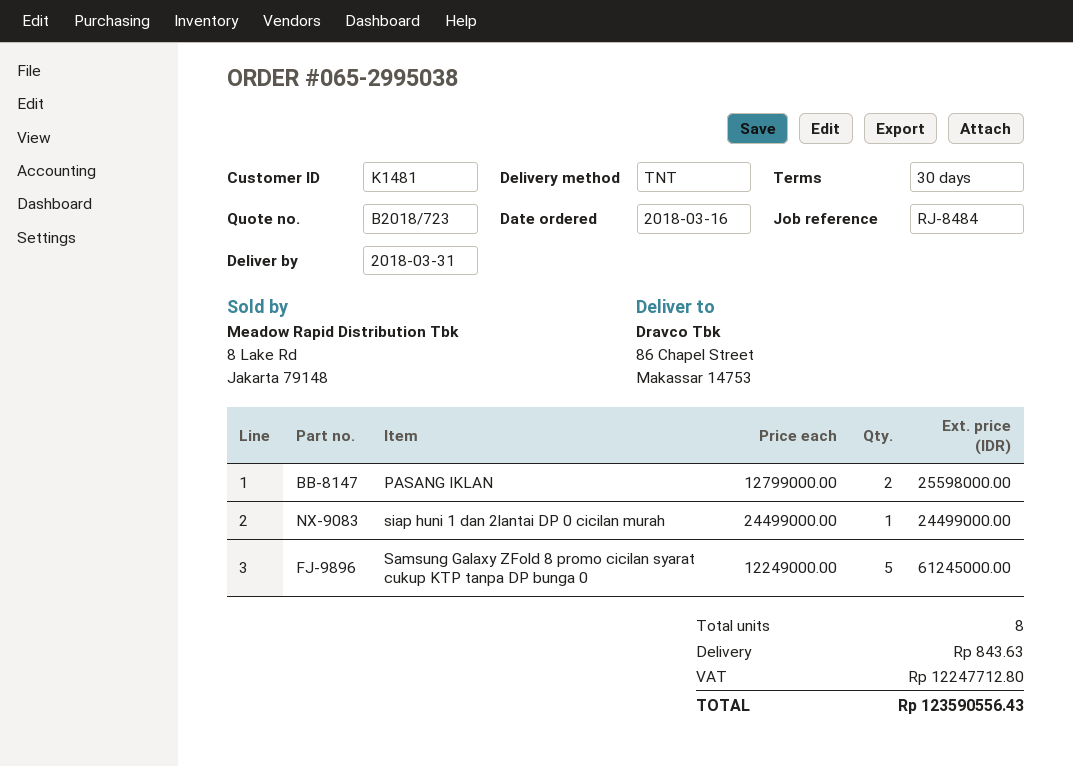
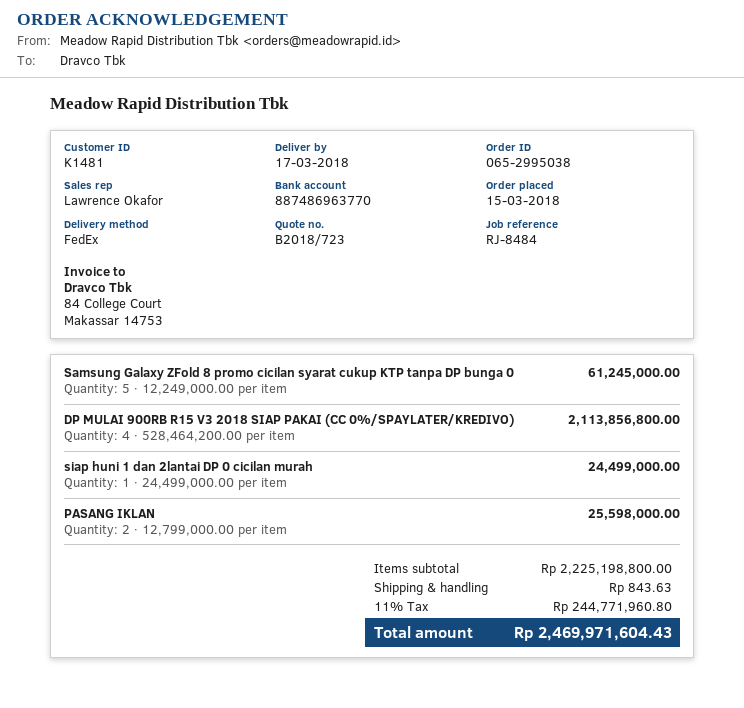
order date: 2018-03-16 -> 2018-03-15
delivery date: 2018-03-31 -> 2018-03-17
shipping method: TNT -> FedEx
DP MULAI 900RB R15 V3 2018 SIAP PAKAI (CC 0%/SPAYLATER/KREDIVO): none -> 4 x 528464200.00 = 2113856800.00
tax: 12247712.80 -> 244771960.80
total: 123590556.43 -> 2469971604.43

